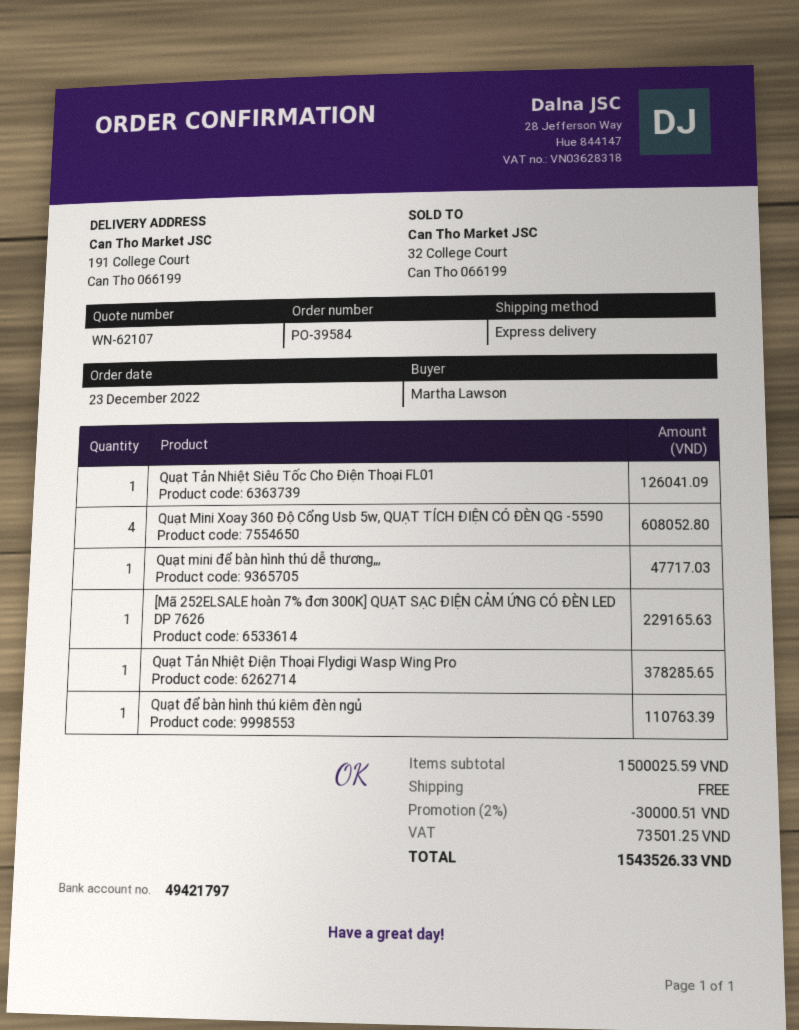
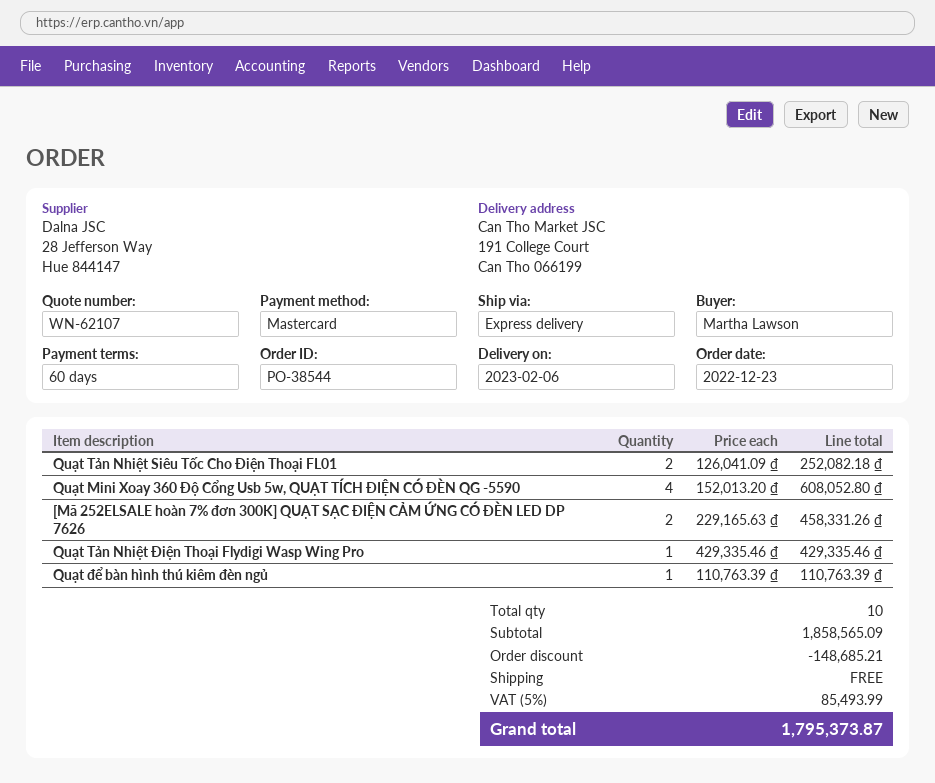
order number: PO-39584 -> PO-38544
Quạt Tản Nhiệt Siêu Tốc Cho Điện Thoại FL01: 1 for 126041.09 -> 2 for 252082.18
Quạt mini để bàn hình thú dễ thương,,,: 1 for 47717.03 -> none
[Mã 252ELSALE hoàn 7% đơn 300K] QUẠT SẠC ĐIỆN CẢM ỨNG CÓ ĐÈN LED DP 7626: 1 for 229165.63 -> 2 for 458331.26
Quạt Tản Nhiệt Điện Thoại Flydigi Wasp Wing Pro: 1 for 378285.65 -> 1 for 429335.46
subtotal: 1500025.59 -> 1858565.09
discount: 30000.51 -> 148685.21
tax: 73501.25 -> 85493.99
total: 1543526.33 -> 1795373.87

